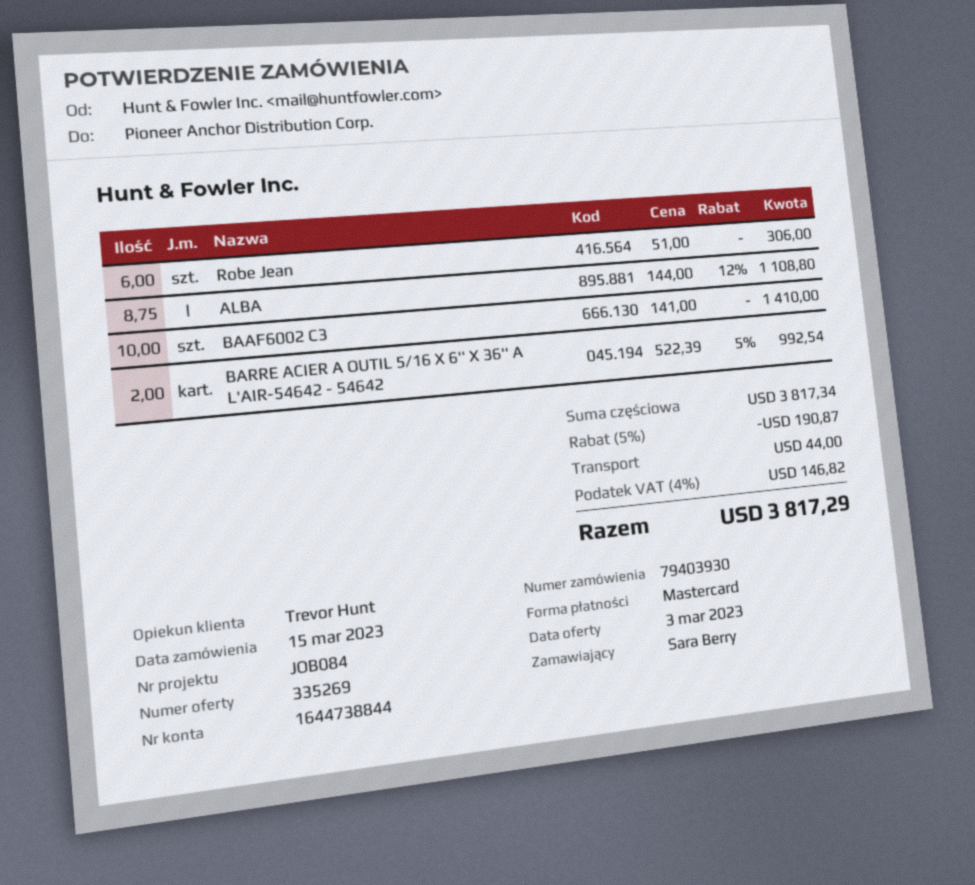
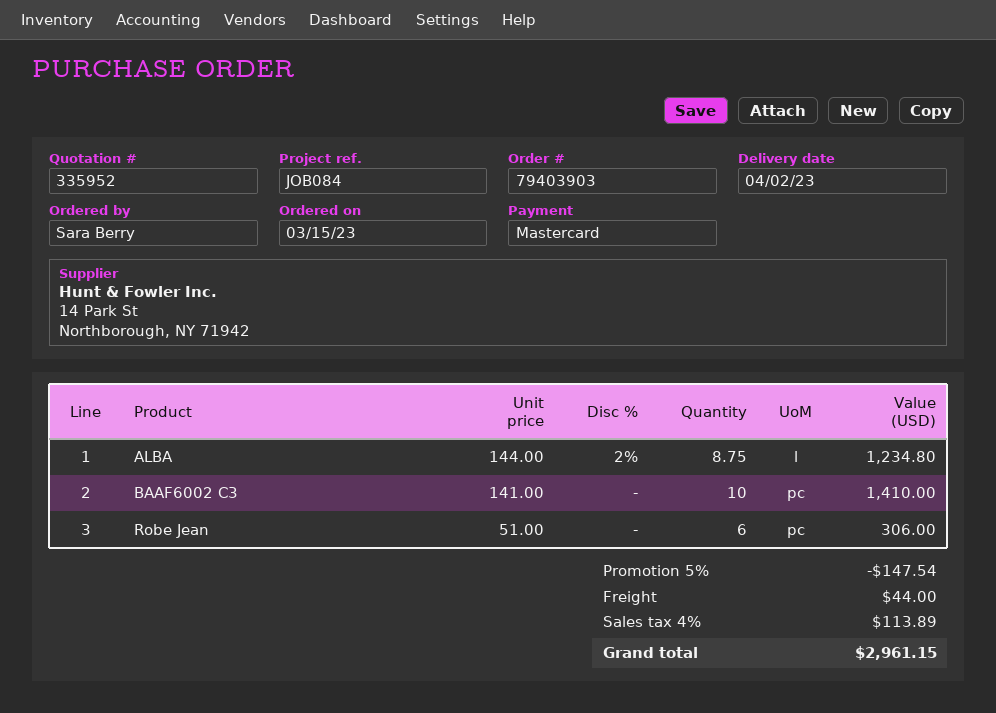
quote number: 335269 -> 335952
order number: 79403930 -> 79403903
ALBA: 8.75 x 144.00 - 12% = 1108.80 -> 8.75 x 144.00 - 2% = 1234.80
BARRE ACIER A OUTIL 5/16 X 6'' X 36'' A L'AIR-54642 - 54642: 2 x 522.39 - 5% = 992.54 -> none
discount: 5% = 190.87 -> 5% = 147.54
tax: 4% = 146.82 -> 4% = 113.89
total: 3817.29 -> 2961.15

